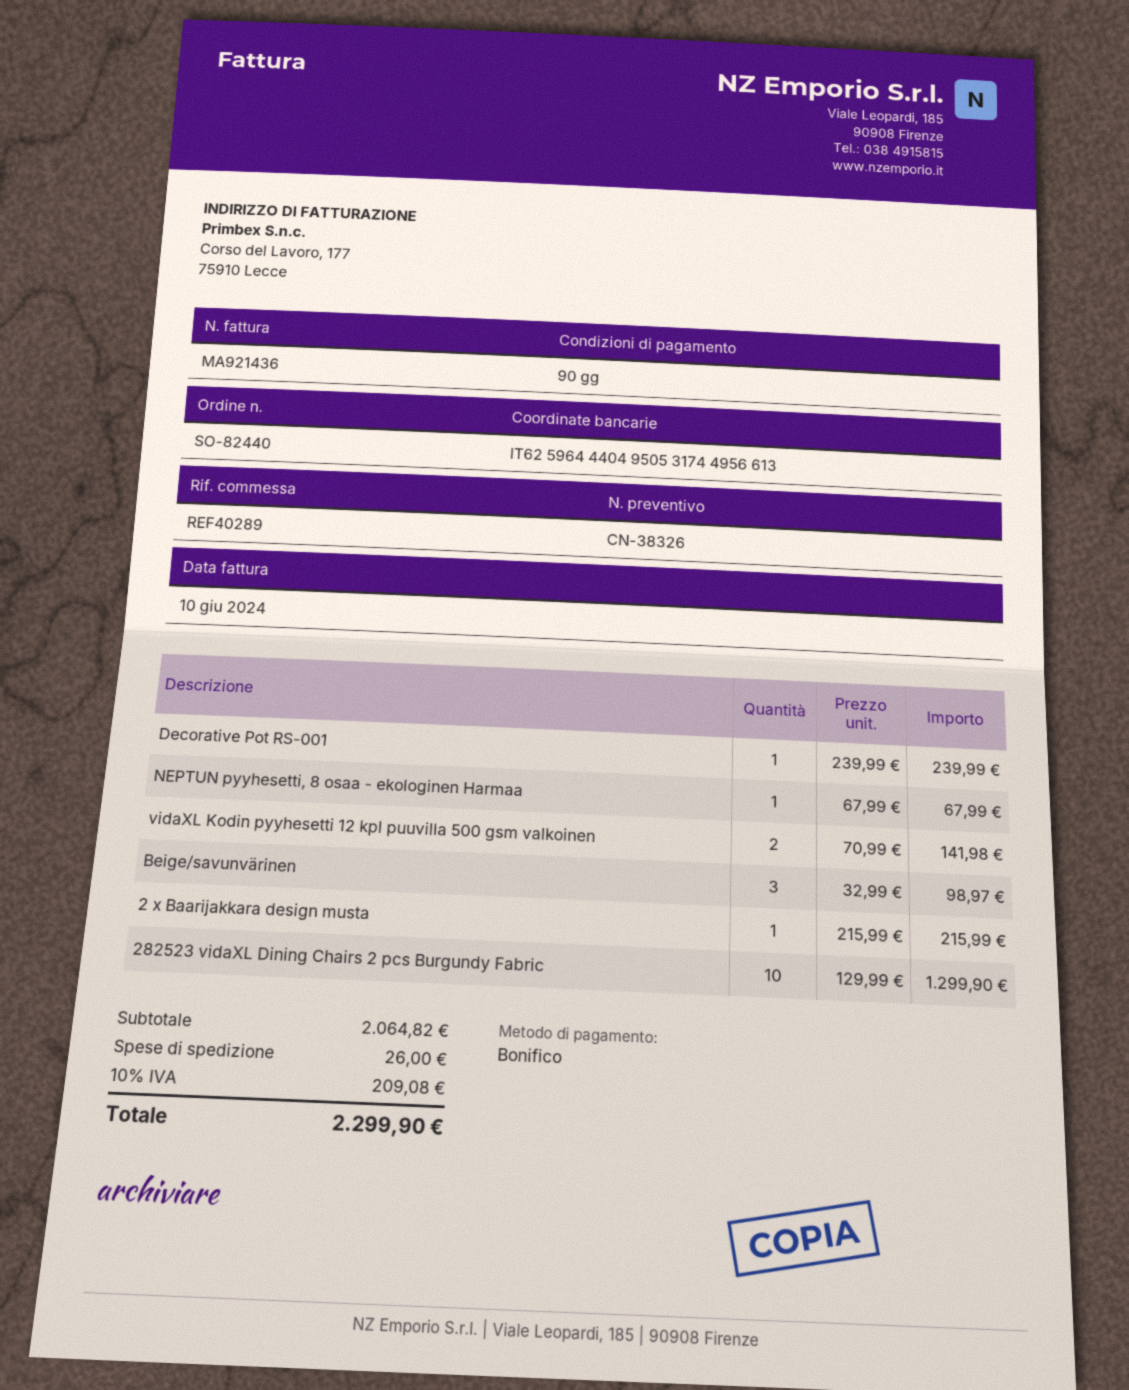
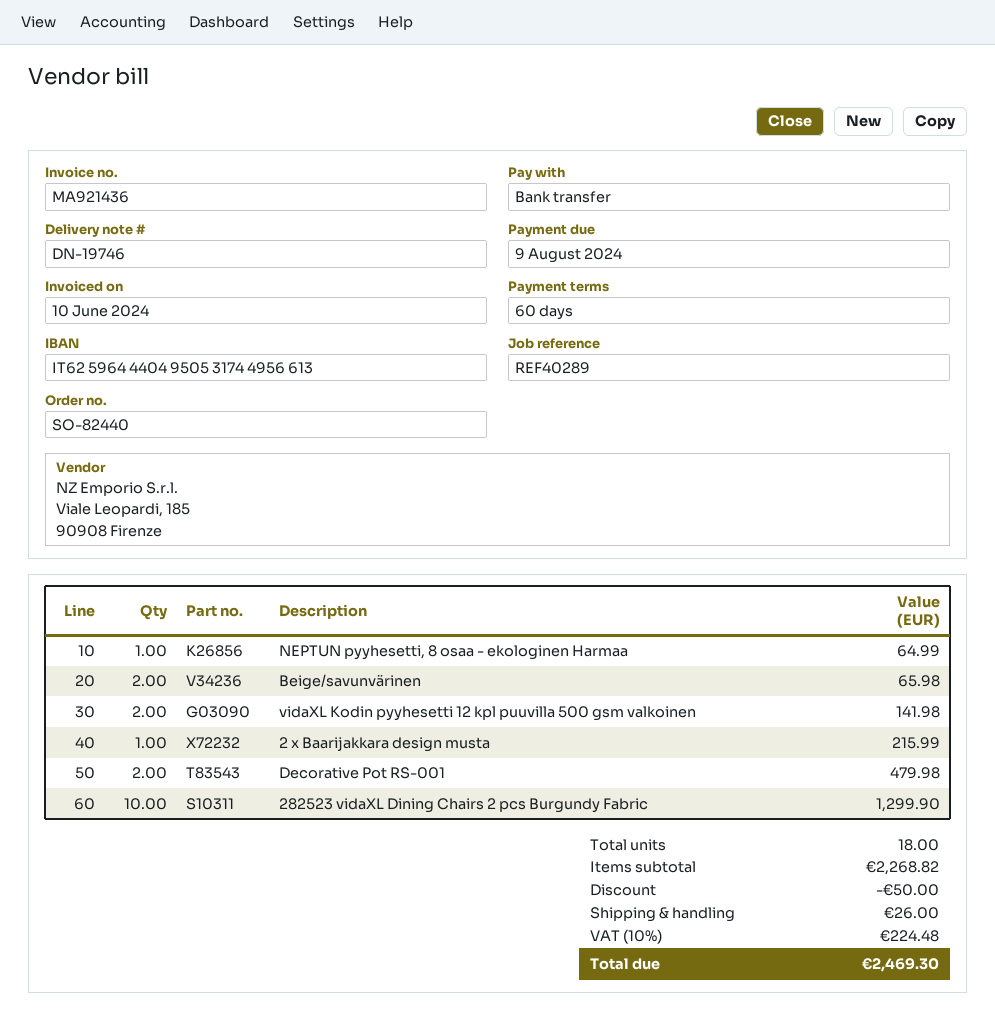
payment terms: 90 days -> 60 days
Decorative Pot RS-001: 1 for 239.99 -> 2 for 479.98
NEPTUN pyyhesetti, 8 osaa - ekologinen Harmaa: 1 for 67.99 -> 1 for 64.99
Beige/savunvärinen: 3 for 98.97 -> 2 for 65.98
subtotal: 2064.82 -> 2268.82
discount: none -> 50.00
tax: 10% = 209.08 -> 10% = 224.48
total: 2299.90 -> 2469.30

